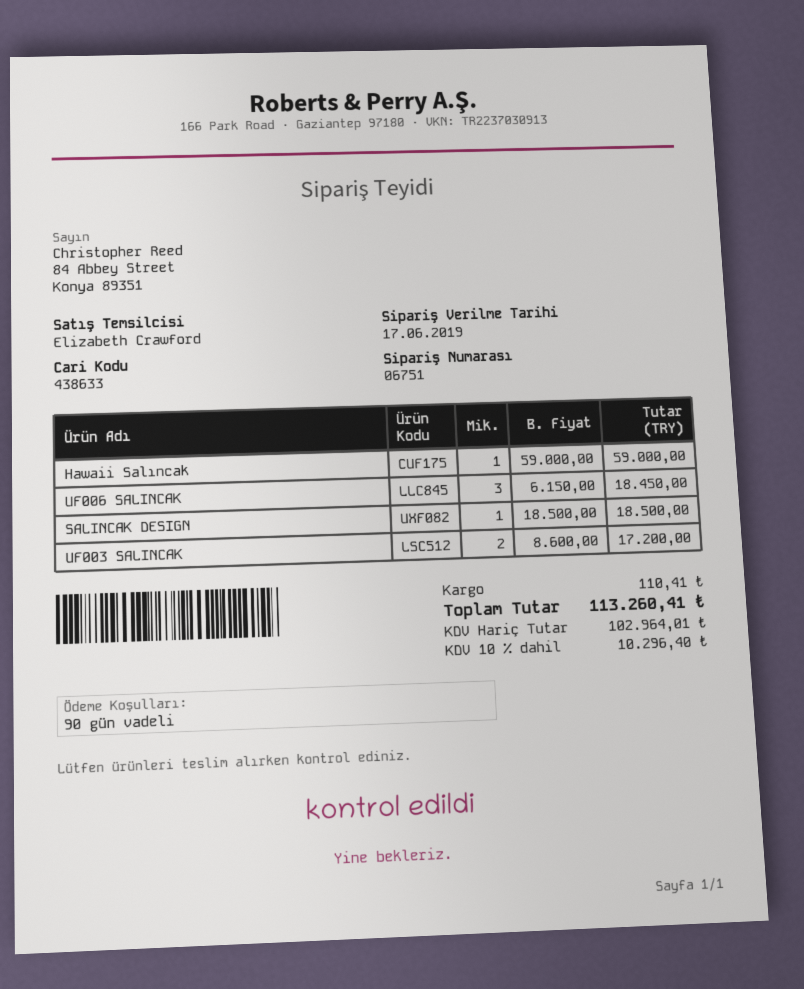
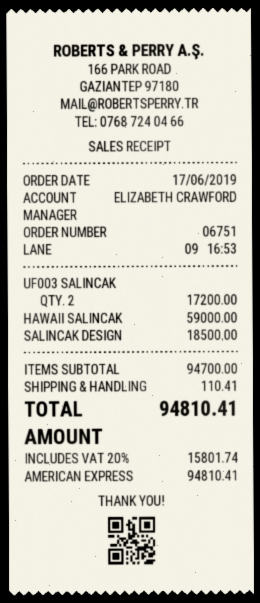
UF006 SALINCAK: 3 for 18450.00 -> none
tax: 10% = 10296.40 -> 20% = 15801.74
total: 113260.41 -> 94810.41

